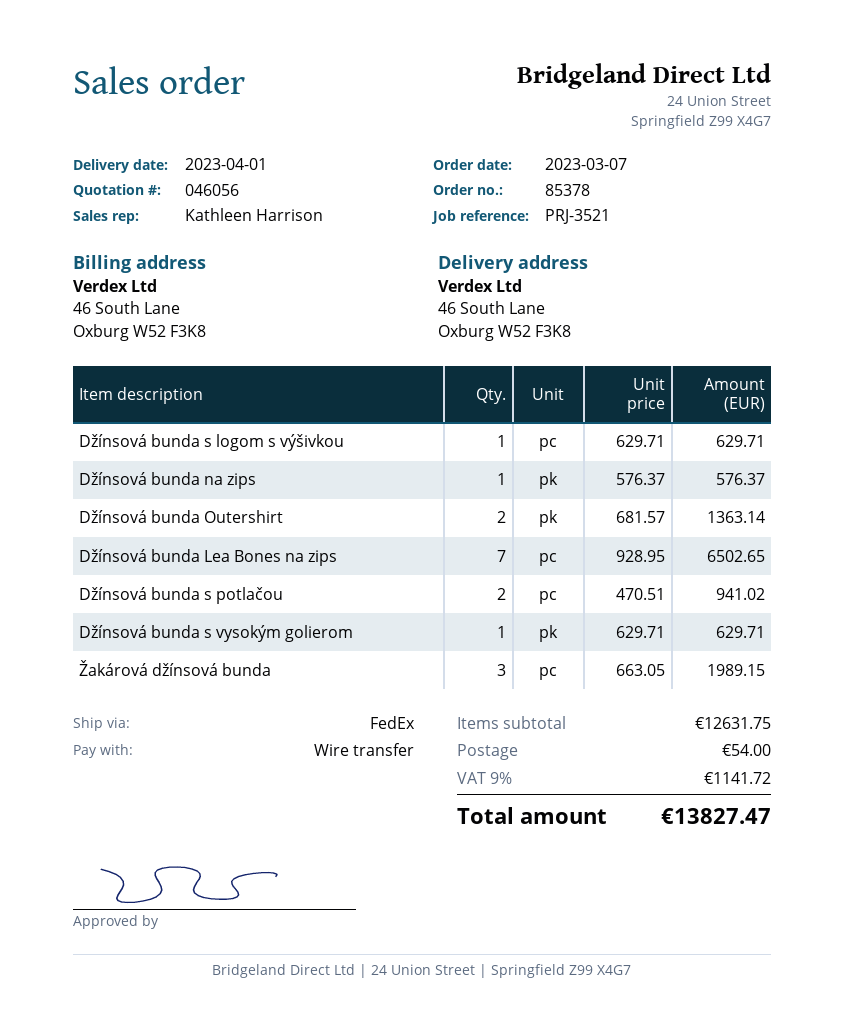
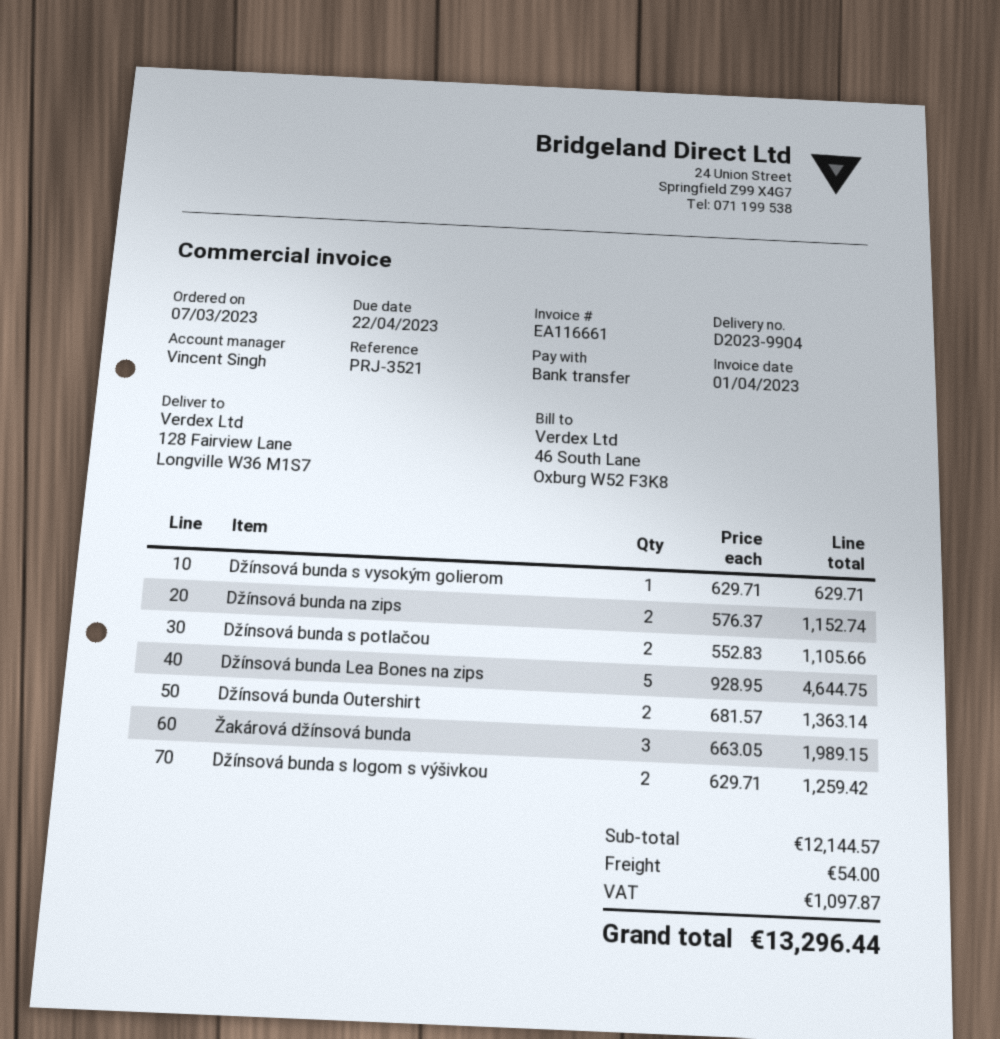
sales rep: Kathleen Harrison -> Vincent Singh
ship to: 46 South Lane, Oxburg W52 F3K8 -> 128 Fairview Lane, Longville W36 M1S7
Džínsová bunda s logom s výšivkou: 1 x 629.71 = 629.71 -> 2 x 629.71 = 1259.42
Džínsová bunda na zips: 1 x 576.37 = 576.37 -> 2 x 576.37 = 1152.74
Džínsová bunda Lea Bones na zips: 7 x 928.95 = 6502.65 -> 5 x 928.95 = 4644.75
Džínsová bunda s potlačou: 2 x 470.51 = 941.02 -> 2 x 552.83 = 1105.66
subtotal: 12631.75 -> 12144.57
tax: 1141.72 -> 1097.87
total: 13827.47 -> 13296.44

